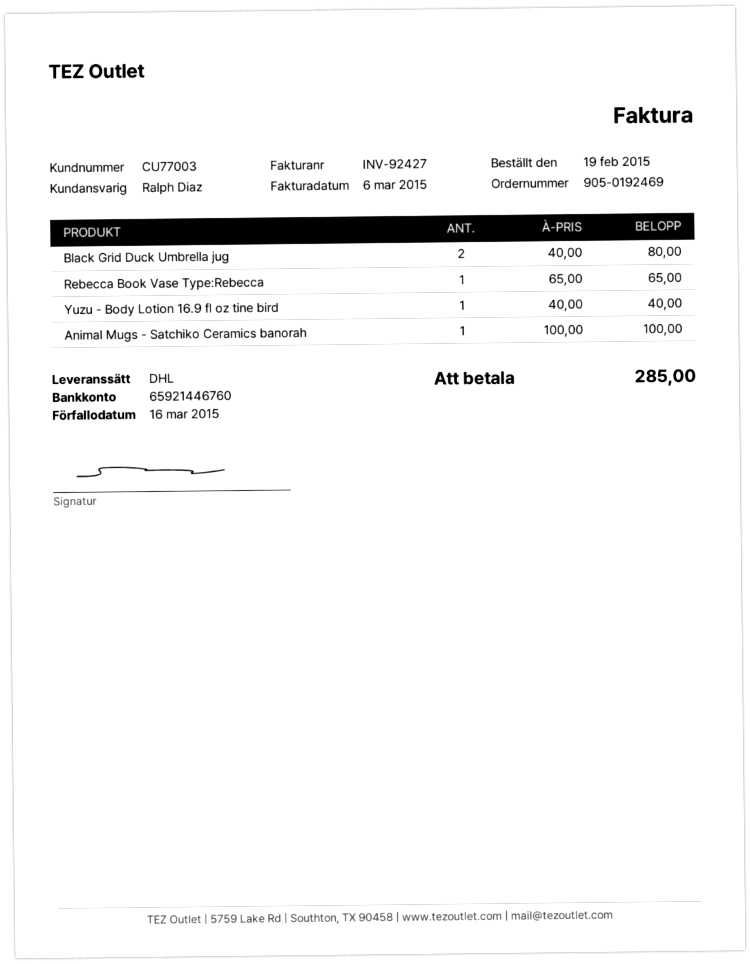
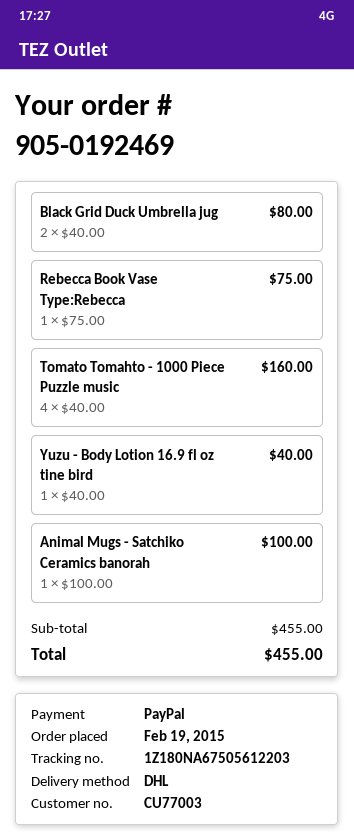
Rebecca Book Vase Type:Rebecca: 1 x 65.00 = 65.00 -> 1 x 75.00 = 75.00
Tomato Tomahto - 1000 Piece Puzzle music: none -> 4 x 40.00 = 160.00
total: 285.00 -> 455.00

